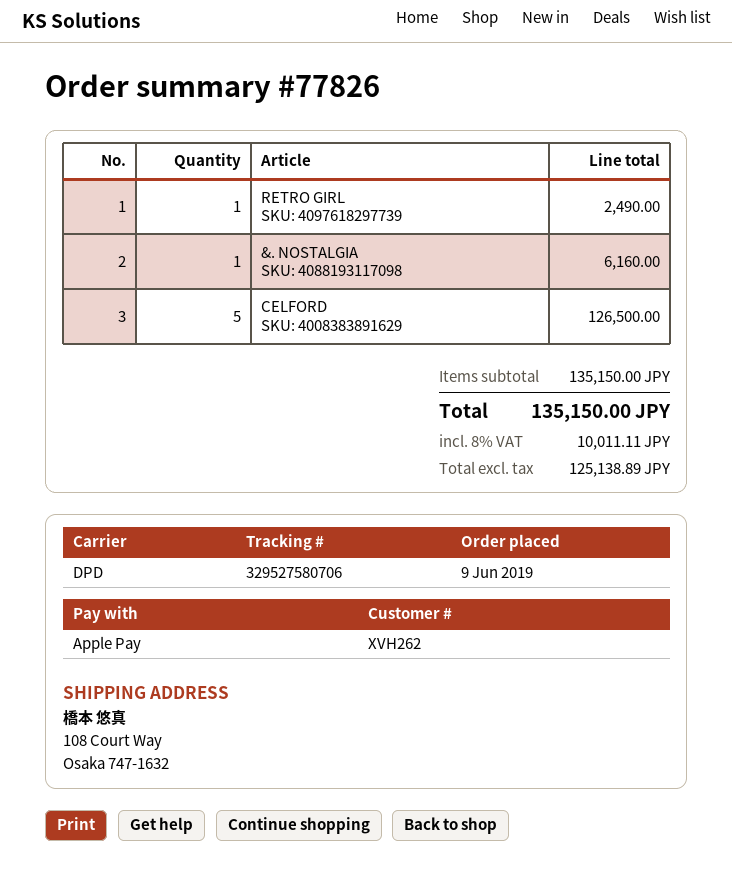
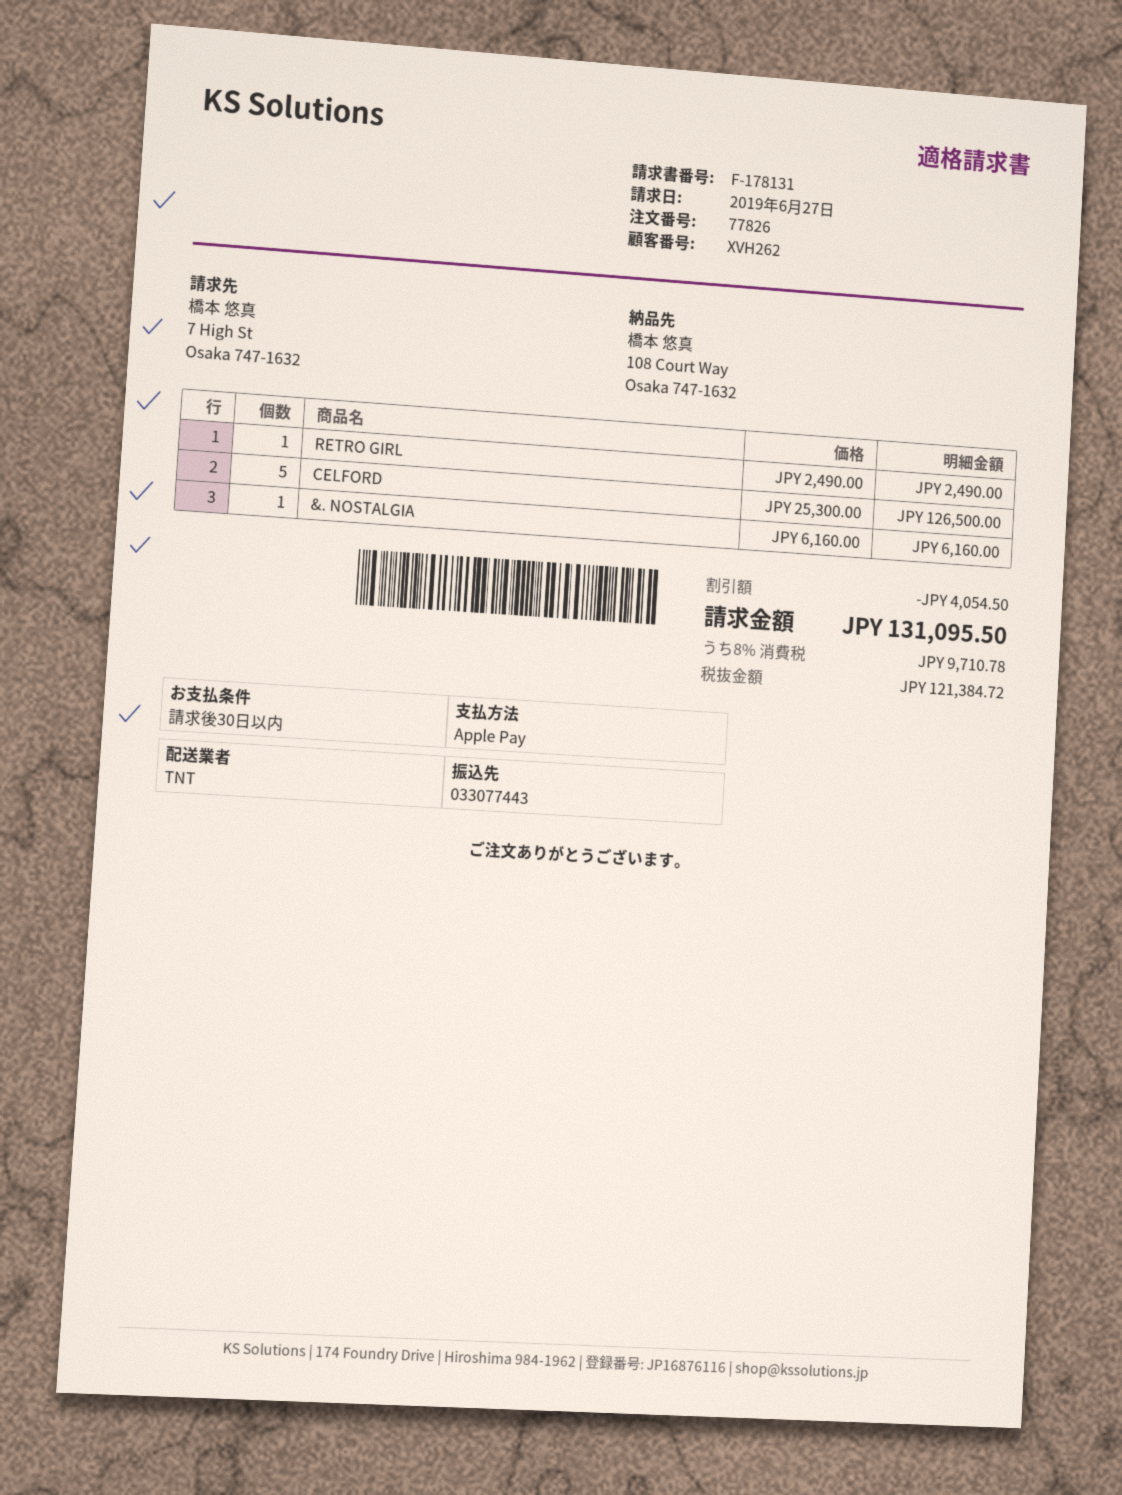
shipping method: DPD -> TNT
discount: none -> 4054.50
net: 125138.89 -> 121384.72
tax: 8% = 10011.11 -> 8% = 9710.78
total: 135150.00 -> 131095.50

